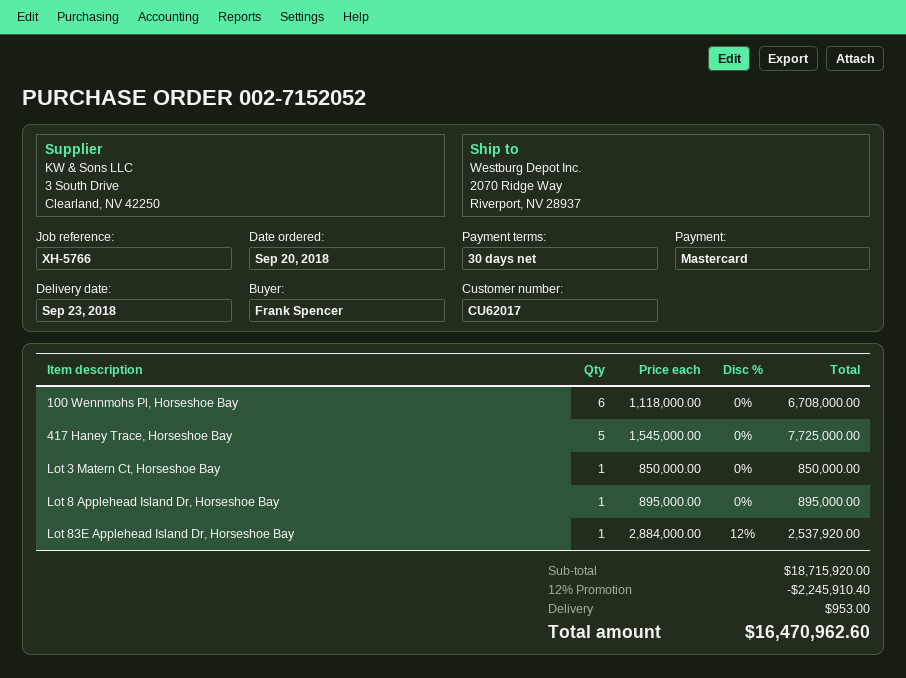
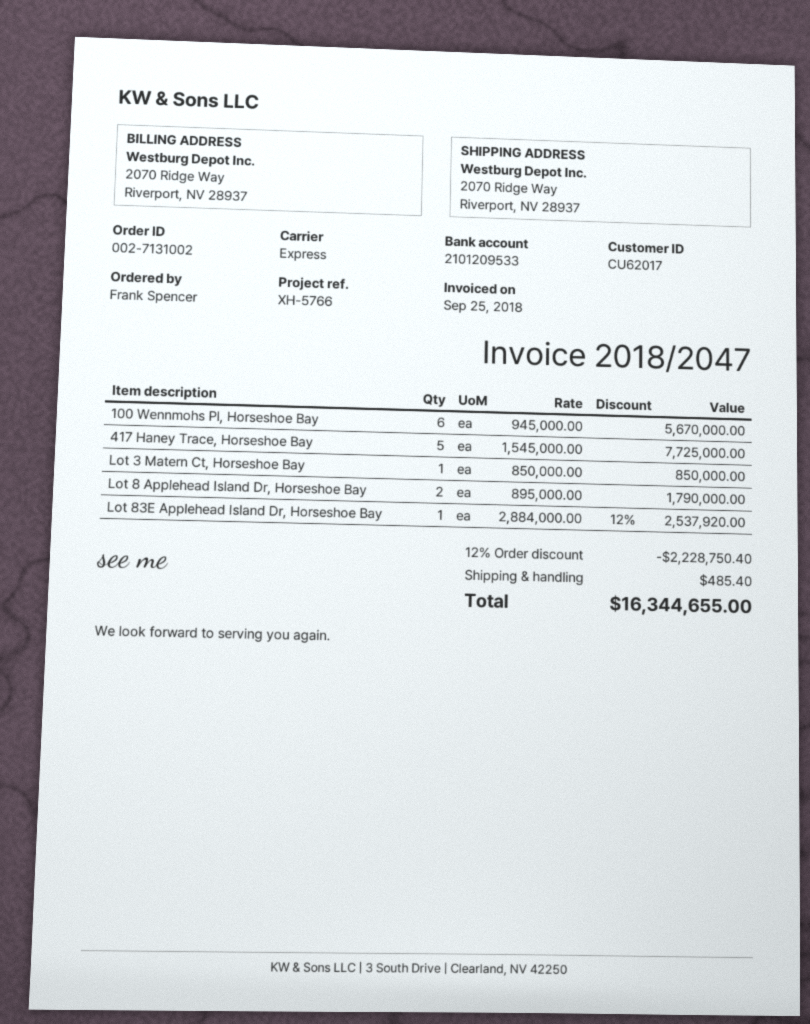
order number: 002-7152052 -> 002-7131002
100 Wennmohs Pl, Horseshoe Bay: 6 x 1118000.00 = 6708000.00 -> 6 x 945000.00 = 5670000.00
Lot 8 Applehead Island Dr, Horseshoe Bay: 1 x 895000.00 = 895000.00 -> 2 x 895000.00 = 1790000.00
discount: 12% = 2245910.40 -> 12% = 2228750.40
shipping: 953.00 -> 485.40
total: 16470962.60 -> 16344655.00

